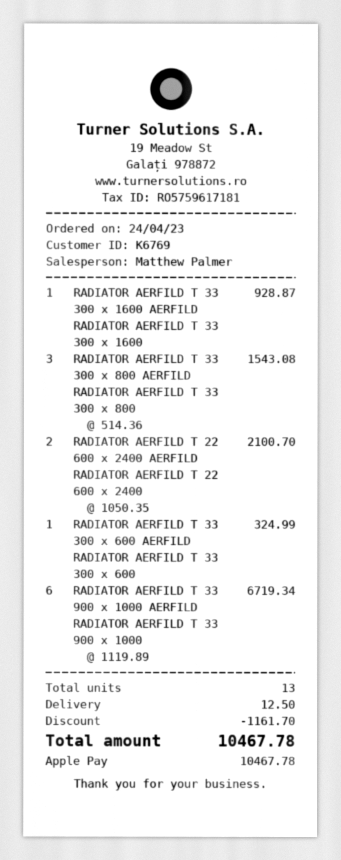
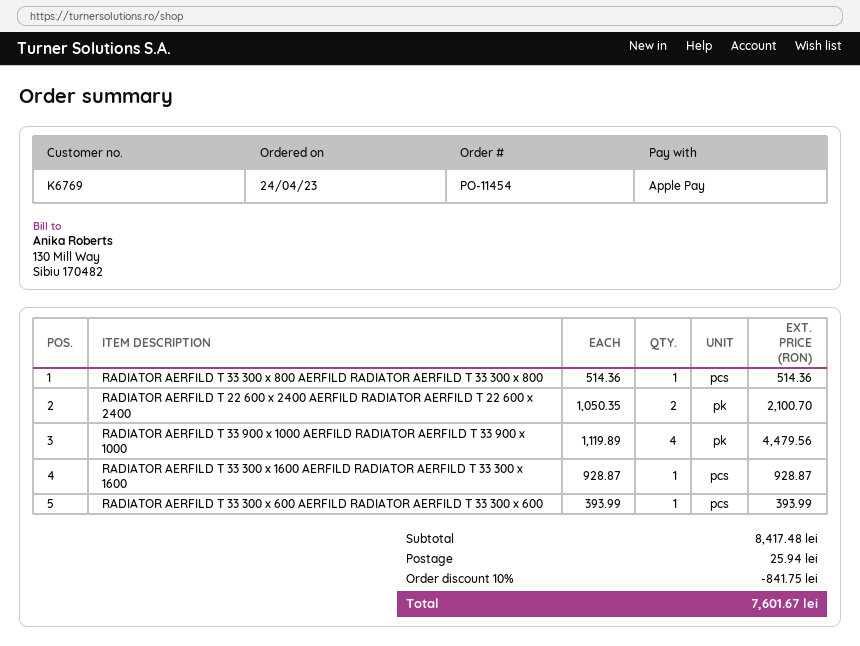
RADIATOR AERFILD T 33 300 x 800 AERFILD RADIATOR AERFILD T 33 300 x 800: 3 x 514.36 = 1543.08 -> 1 x 514.36 = 514.36
RADIATOR AERFILD T 33 300 x 600 AERFILD RADIATOR AERFILD T 33 300 x 600: 1 x 324.99 = 324.99 -> 1 x 393.99 = 393.99
RADIATOR AERFILD T 33 900 x 1000 AERFILD RADIATOR AERFILD T 33 900 x 1000: 6 x 1119.89 = 6719.34 -> 4 x 1119.89 = 4479.56
discount: 1161.70 -> 841.75
shipping: 12.50 -> 25.94
total: 10467.78 -> 7601.67

